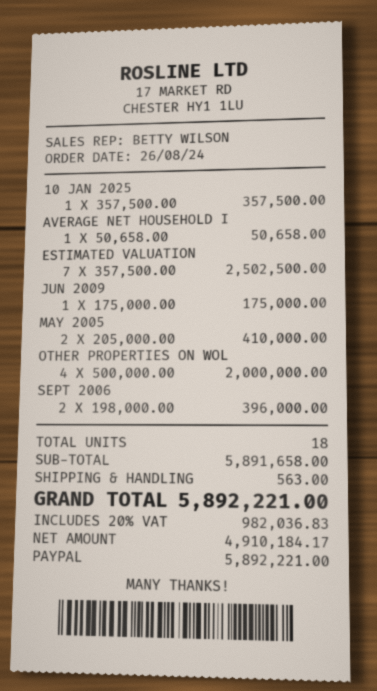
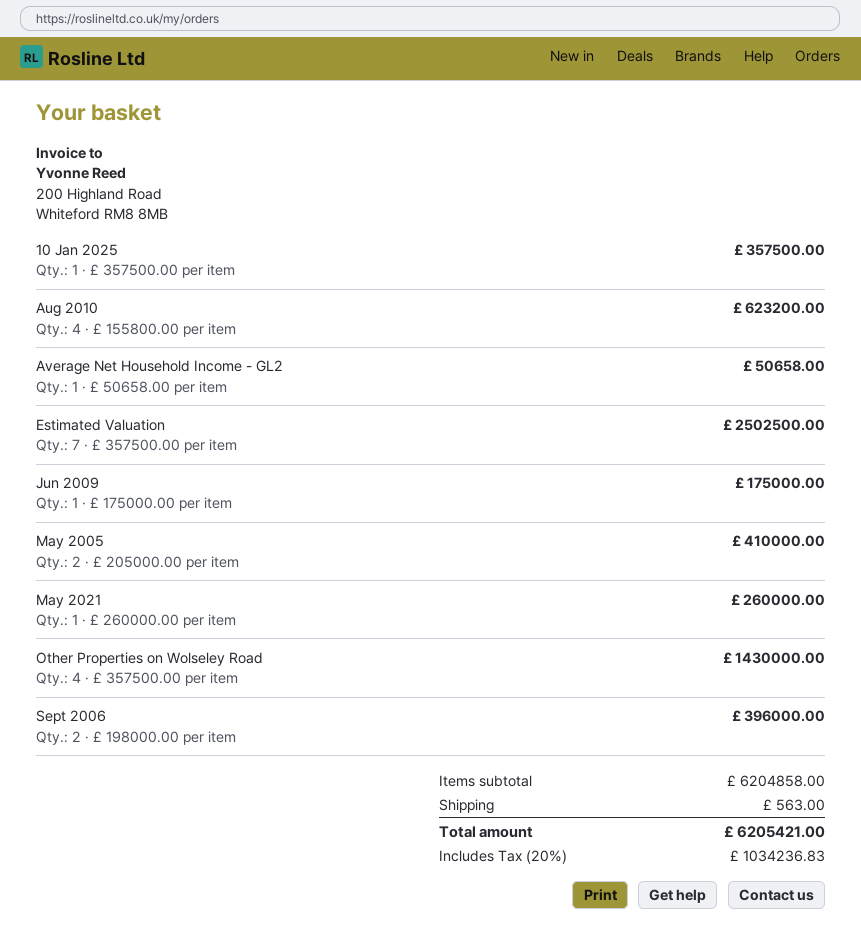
OTHER PROPERTIES ON WOL: 4 x 500000.00 = 2000000.00 -> 4 x 357500.00 = 1430000.00
Aug 2010: none -> 4 x 155800.00 = 623200.00
May 2021: none -> 1 x 260000.00 = 260000.00
subtotal: 5891658.00 -> 6204858.00
tax: 20% = 982036.83 -> 20% = 1034236.83
total: 5892221.00 -> 6205421.00

